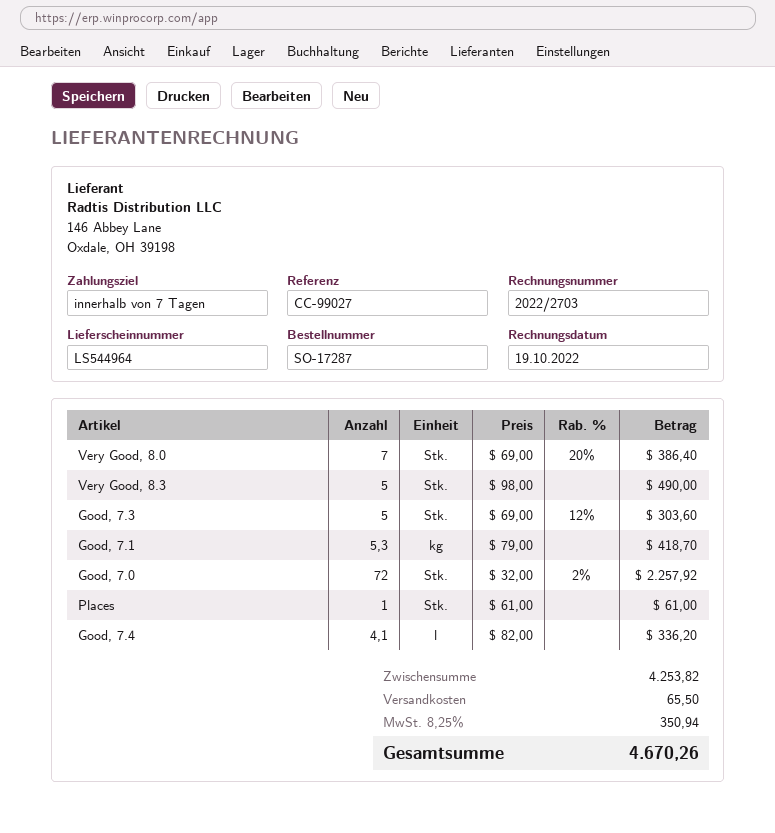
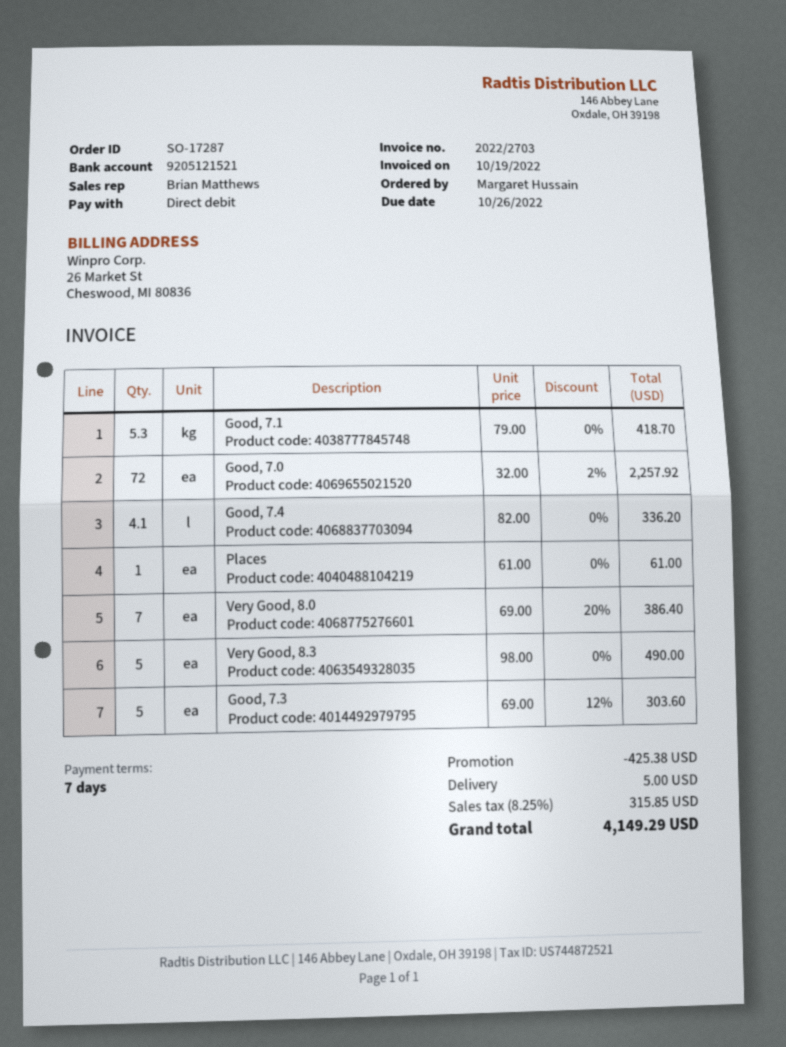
discount: none -> 425.38
shipping: 65.50 -> 5.00
tax: 8.25% = 350.94 -> 8.25% = 315.85
total: 4670.26 -> 4149.29

